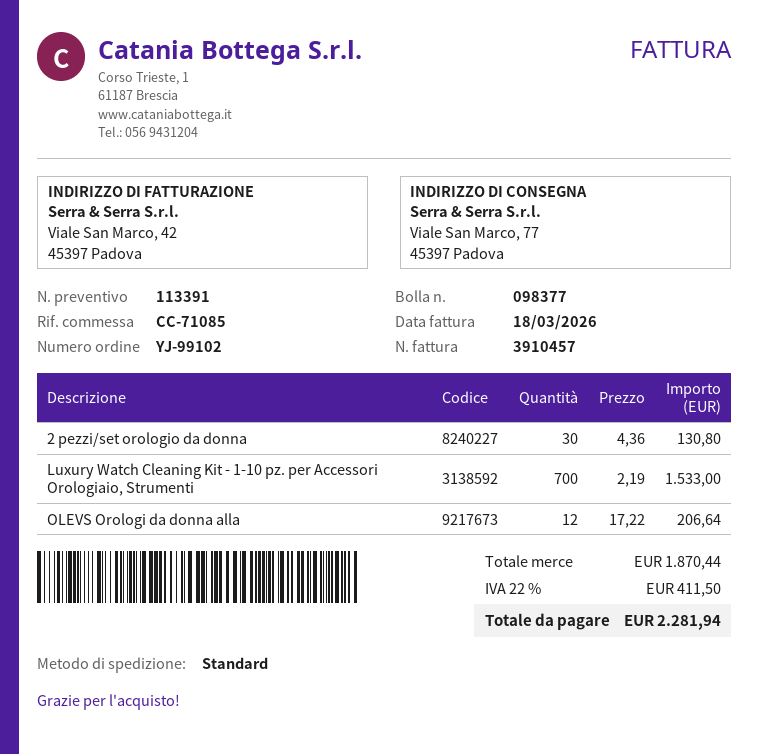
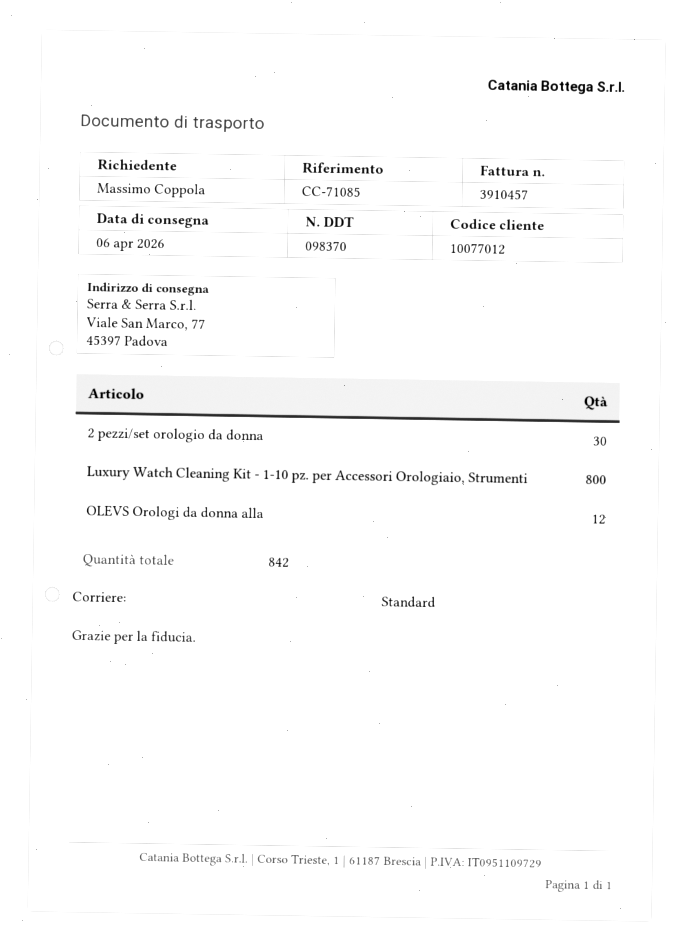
delivery note number: 098377 -> 098370
Luxury Watch Cleaning Kit - 1-10 pz. per Accessori Orologiaio, Strumenti: 700 -> 800

